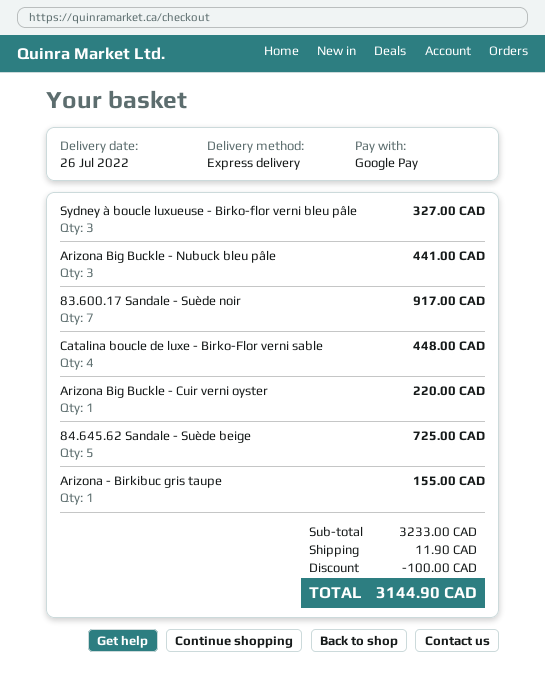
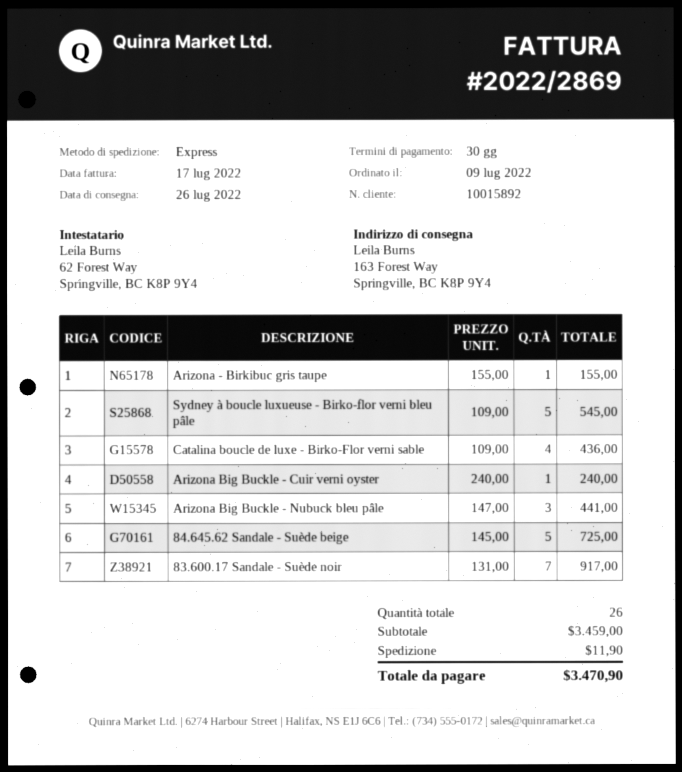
Sydney à boucle luxueuse - Birko-flor verni bleu pâle: 3 for 327.00 -> 5 for 545.00
Catalina boucle de luxe - Birko-Flor verni sable: 4 for 448.00 -> 4 for 436.00
Arizona Big Buckle - Cuir verni oyster: 1 for 220.00 -> 1 for 240.00
subtotal: 3233.00 -> 3459.00
discount: 100.00 -> none
total: 3144.90 -> 3470.90

